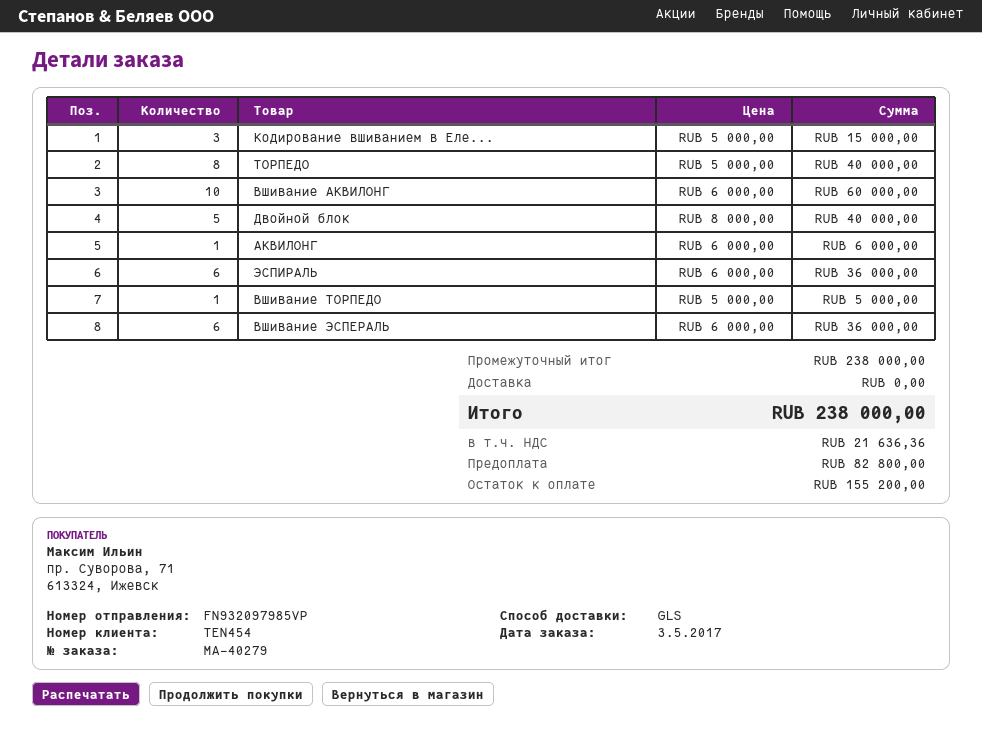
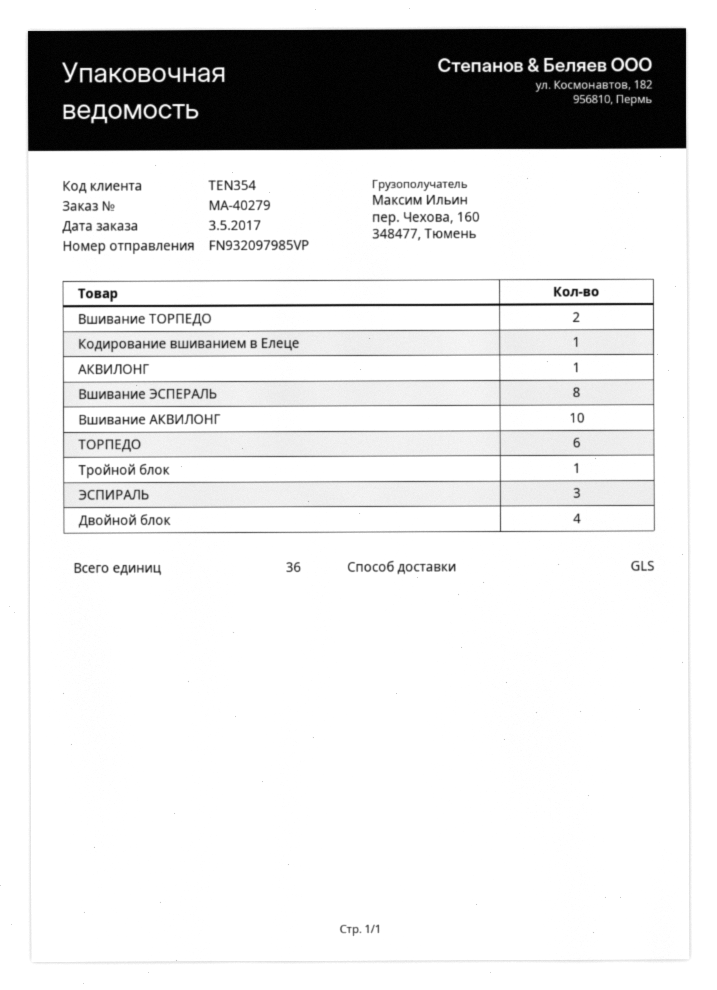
customer number: TEN454 -> TEN354
Кодирование вшиванием в Еле...: 3 -> 1
ТОРПЕДО: 8 -> 6
Двойной блок: 5 -> 4
ЭСПИРАЛЬ: 6 -> 3
Вшивание ТОРПЕДО: 1 -> 2
Вшивание ЭСПЕРАЛЬ: 6 -> 8
Тройной блок: none -> 1

